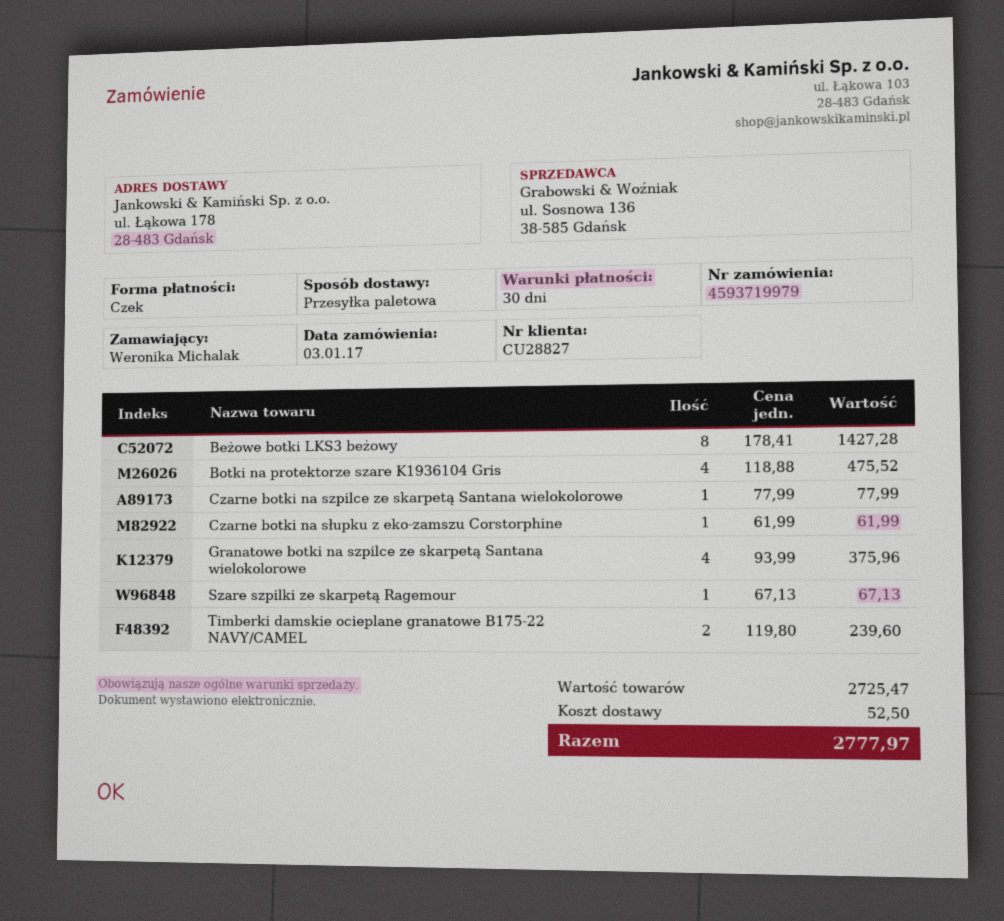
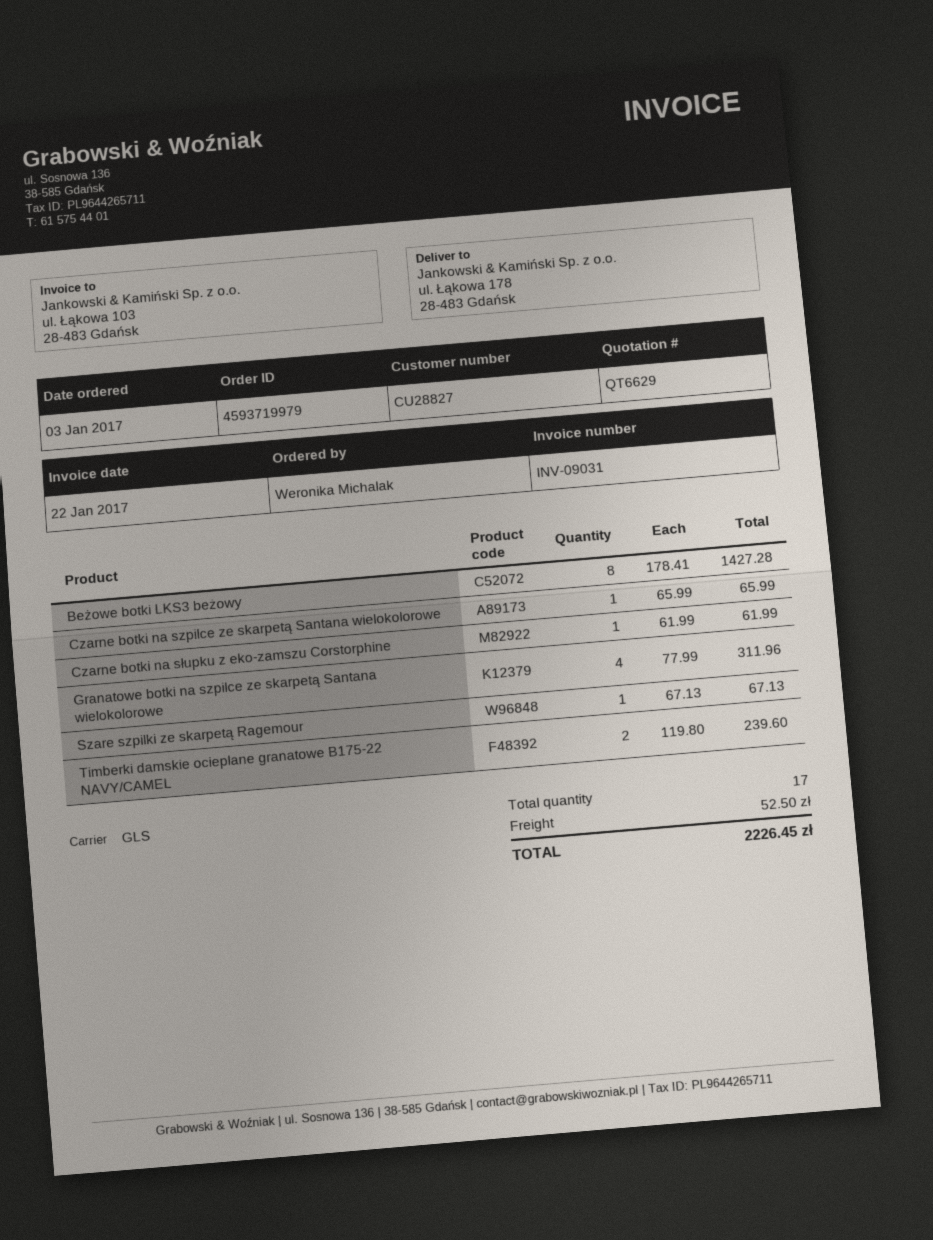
shipping method: pallet freight -> GLS
Botki na protektorze szare K1936104 Gris: 4 x 118.88 = 475.52 -> none
Czarne botki na szpilce ze skarpetą Santana wielokolorowe: 1 x 77.99 = 77.99 -> 1 x 65.99 = 65.99
Granatowe botki na szpilce ze skarpetą Santana wielokolorowe: 4 x 93.99 = 375.96 -> 4 x 77.99 = 311.96
total: 2777.97 -> 2226.45

